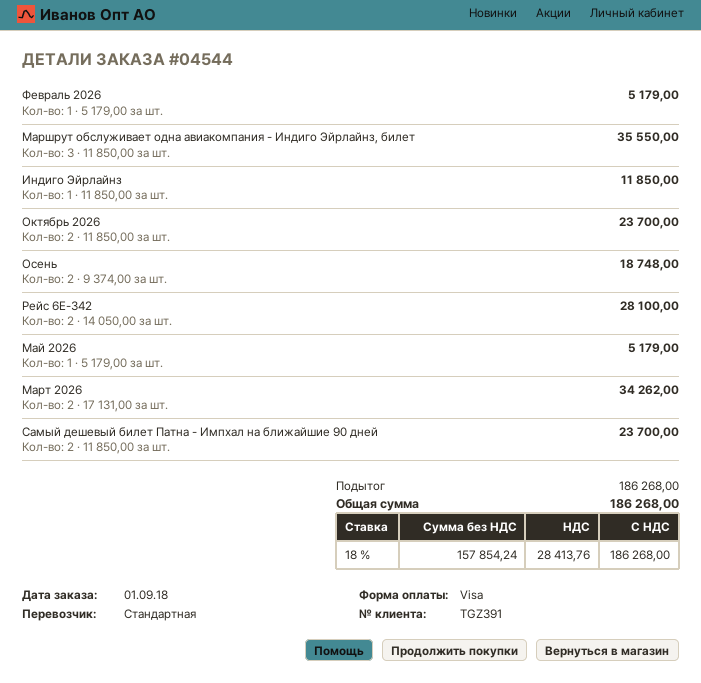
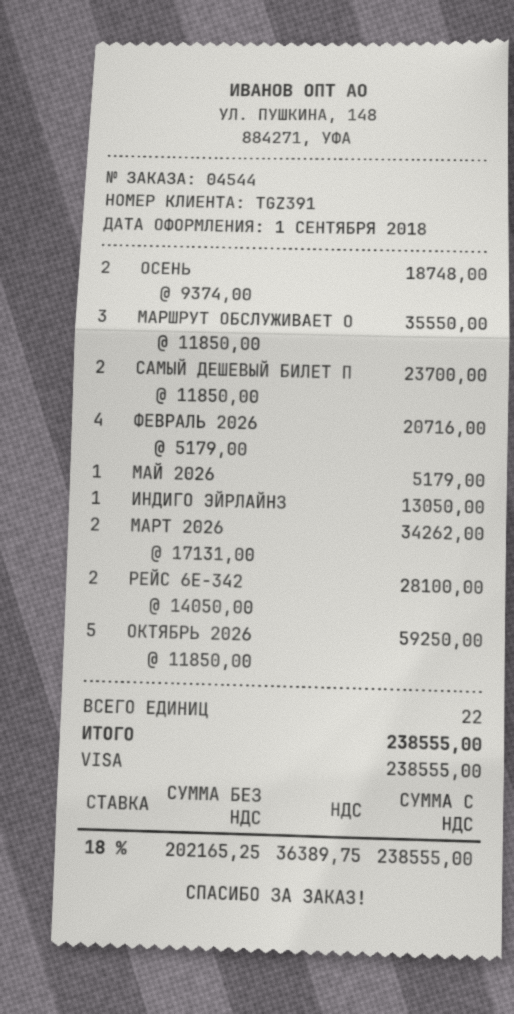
Февраль 2026: 1 x 5179.00 = 5179.00 -> 4 x 5179.00 = 20716.00
Индиго Эйрлайнз: 1 x 11850.00 = 11850.00 -> 1 x 13050.00 = 13050.00
Октябрь 2026: 2 x 11850.00 = 23700.00 -> 5 x 11850.00 = 59250.00
net: 157854.24 -> 202165.25
tax: 18% = 28413.76 -> 18% = 36389.75
total: 186268.00 -> 238555.00

